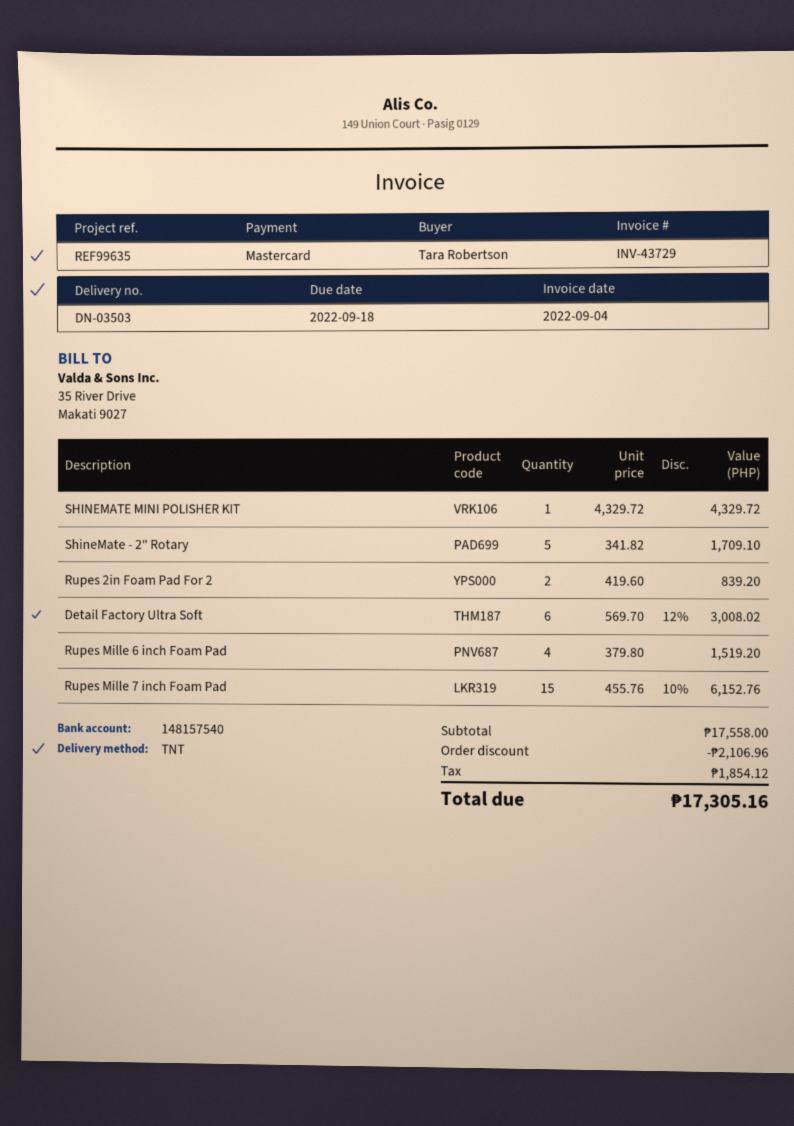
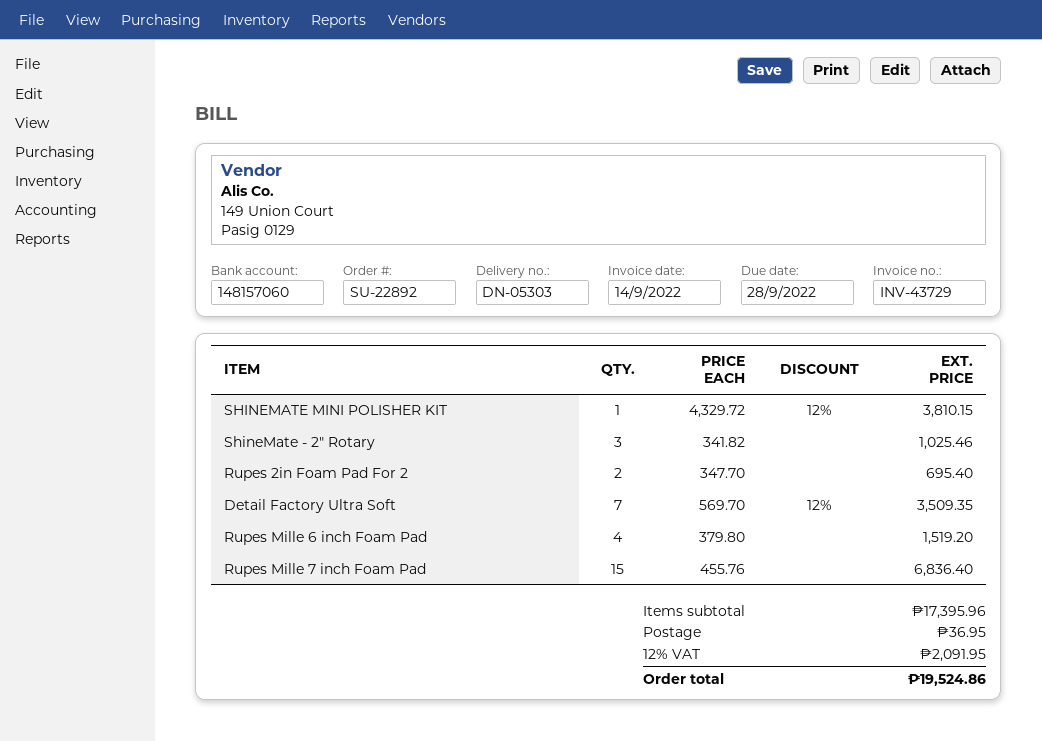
delivery note number: DN-03503 -> DN-05303
invoice date: 2022-09-04 -> 2022-09-14
due date: 2022-09-18 -> 2022-09-28
bank account: 148157540 -> 148157060
SHINEMATE MINI POLISHER KIT: 1 x 4329.72 = 4329.72 -> 1 x 4329.72 - 12% = 3810.15
ShineMate - 2" Rotary: 5 x 341.82 = 1709.10 -> 3 x 341.82 = 1025.46
Rupes 2in Foam Pad For 2: 2 x 419.60 = 839.20 -> 2 x 347.70 = 695.40
Detail Factory Ultra Soft: 6 x 569.70 - 12% = 3008.02 -> 7 x 569.70 - 12% = 3509.35
Rupes Mille 7 inch Foam Pad: 15 x 455.76 - 10% = 6152.76 -> 15 x 455.76 = 6836.40
subtotal: 17558.00 -> 17395.96
discount: 2106.96 -> none
shipping: none -> 36.95
tax: 1854.12 -> 2091.95
total: 17305.16 -> 19524.86

